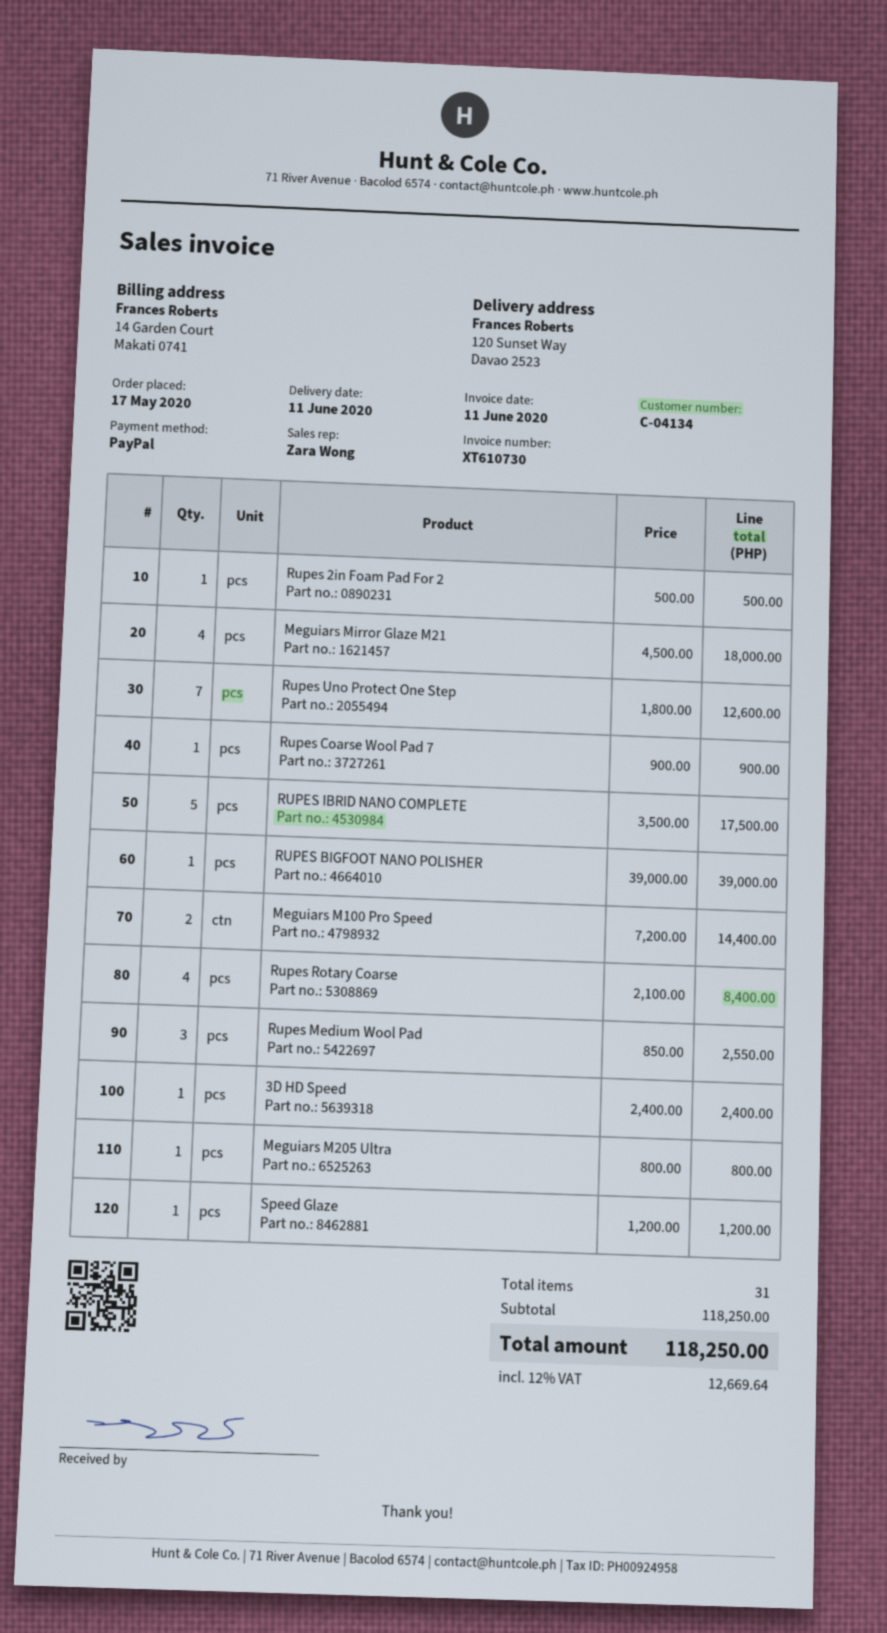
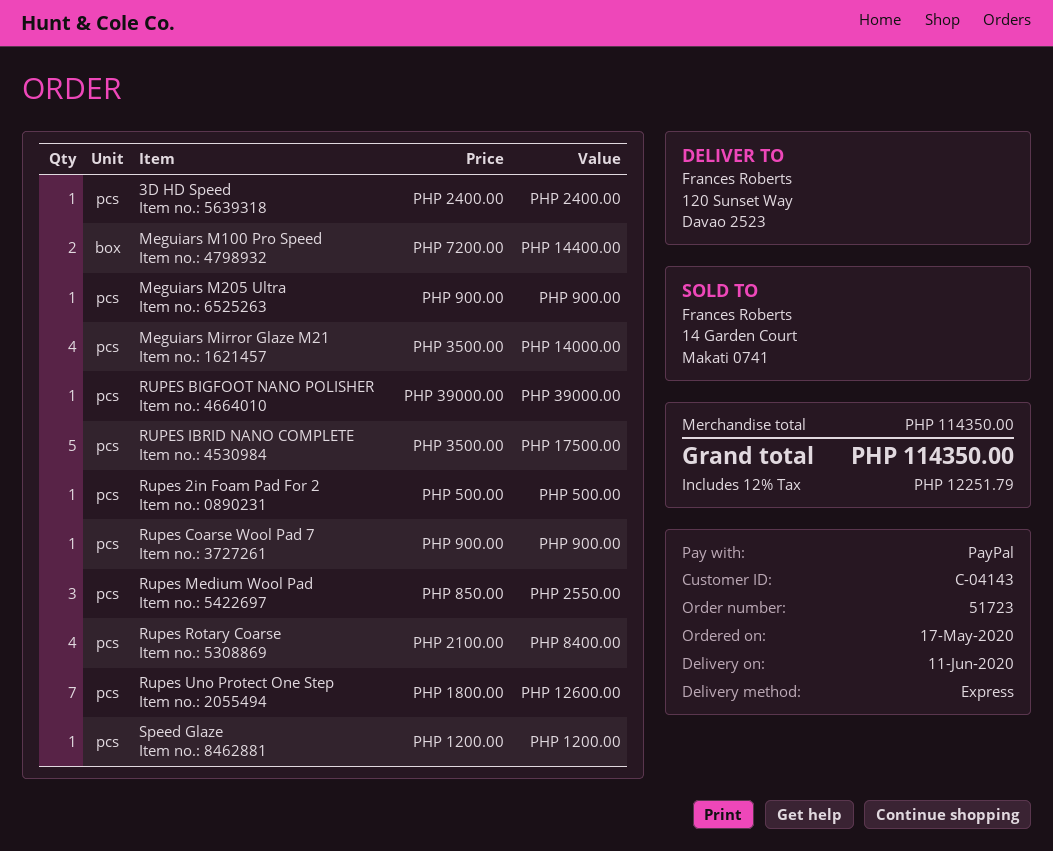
customer number: C-04134 -> C-04143
Meguiars Mirror Glaze M21: 4 x 4500.00 = 18000.00 -> 4 x 3500.00 = 14000.00
Meguiars M205 Ultra: 1 x 800.00 = 800.00 -> 1 x 900.00 = 900.00
subtotal: 118250.00 -> 114350.00
tax: 12% = 12669.64 -> 12% = 12251.79
total: 118250.00 -> 114350.00

